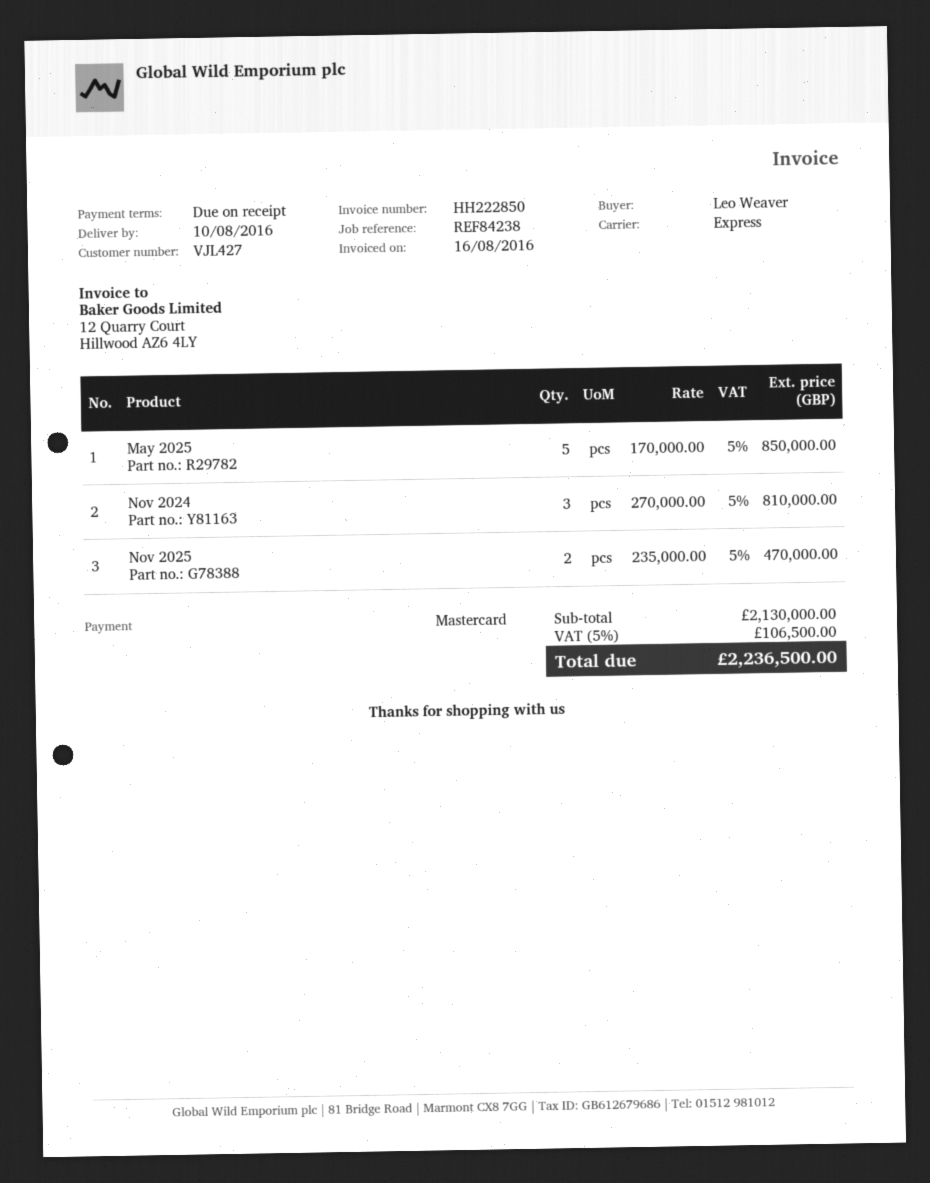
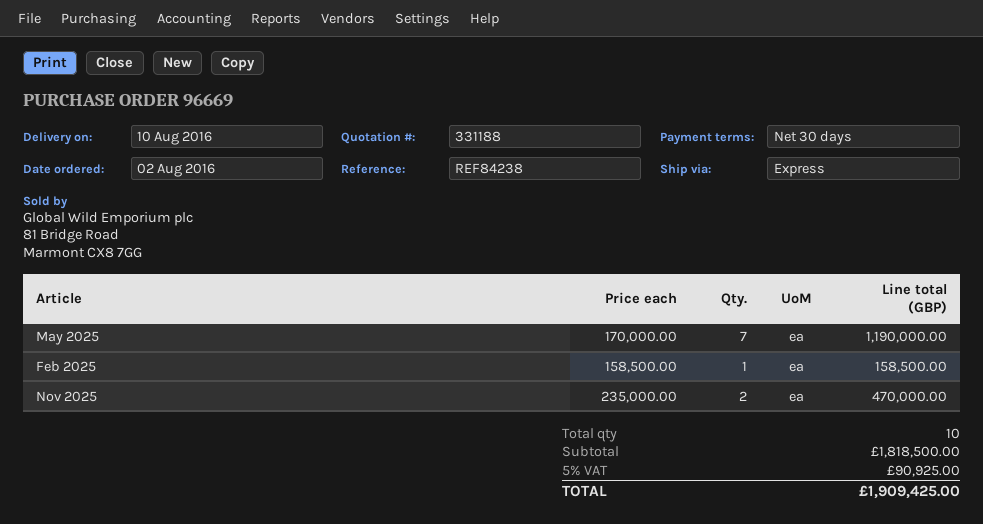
payment terms: on receipt -> 30 days
May 2025: 5 x 170000.00 = 850000.00 -> 7 x 170000.00 = 1190000.00
Nov 2024: 3 x 270000.00 = 810000.00 -> none
Feb 2025: none -> 1 x 158500.00 = 158500.00
subtotal: 2130000.00 -> 1818500.00
tax: 5% = 106500.00 -> 5% = 90925.00
total: 2236500.00 -> 1909425.00

